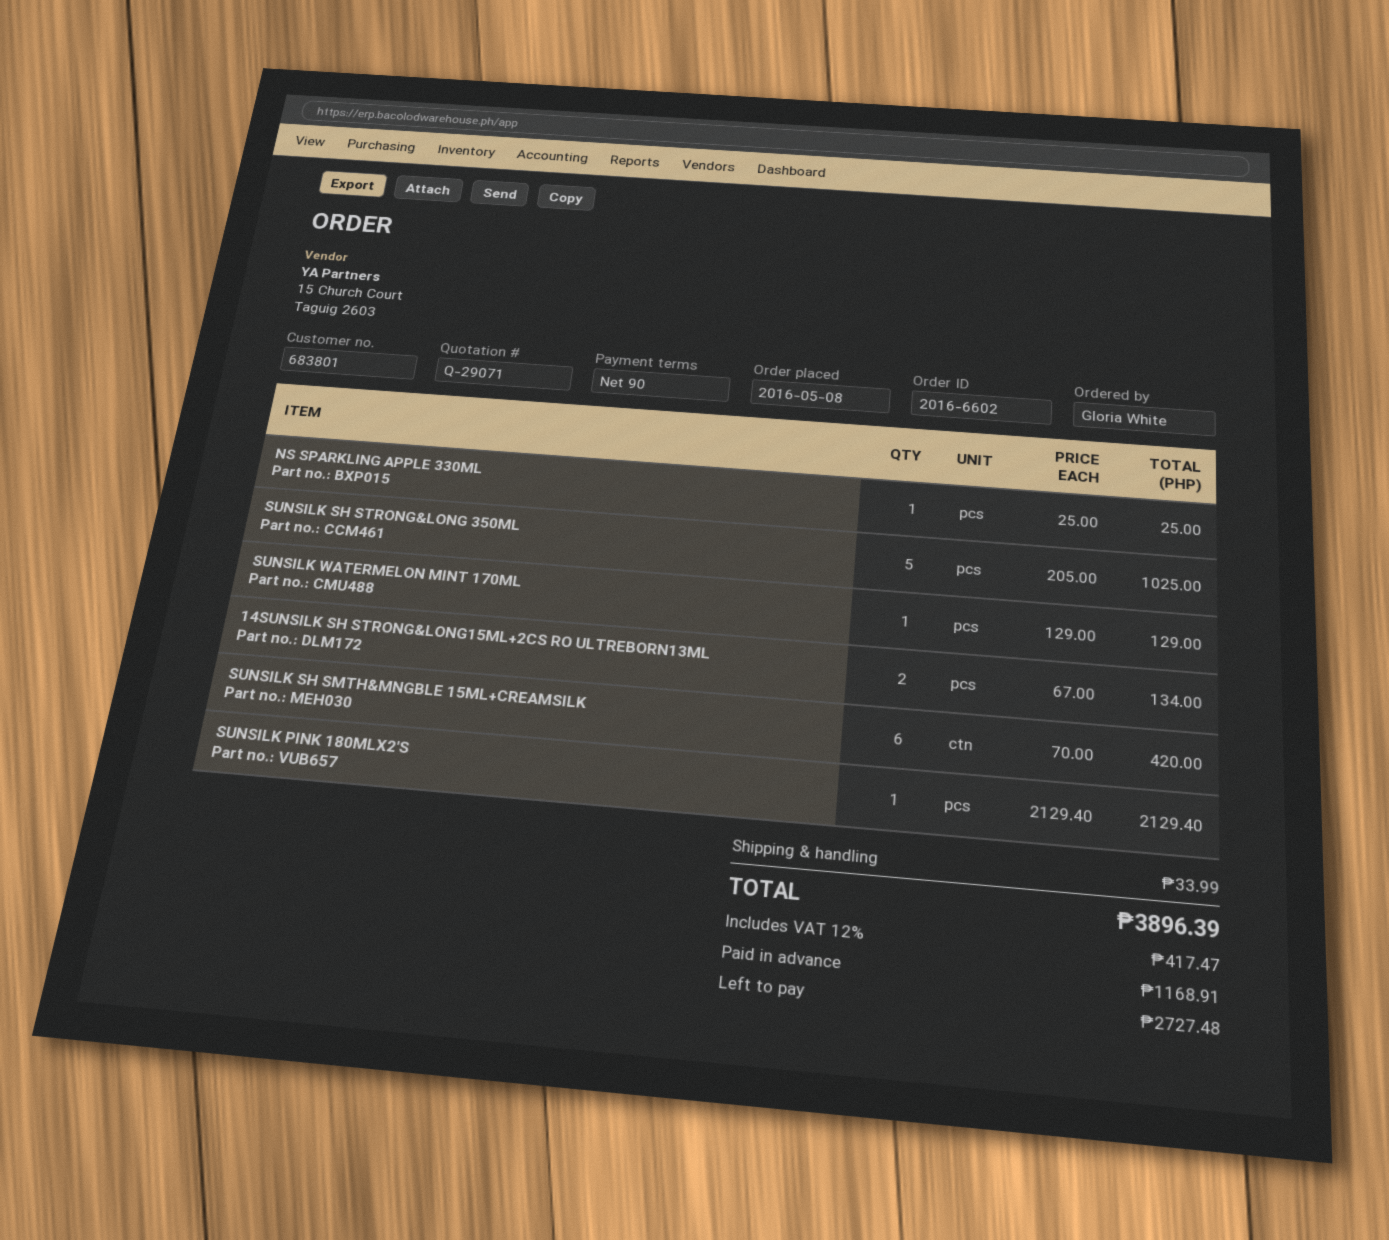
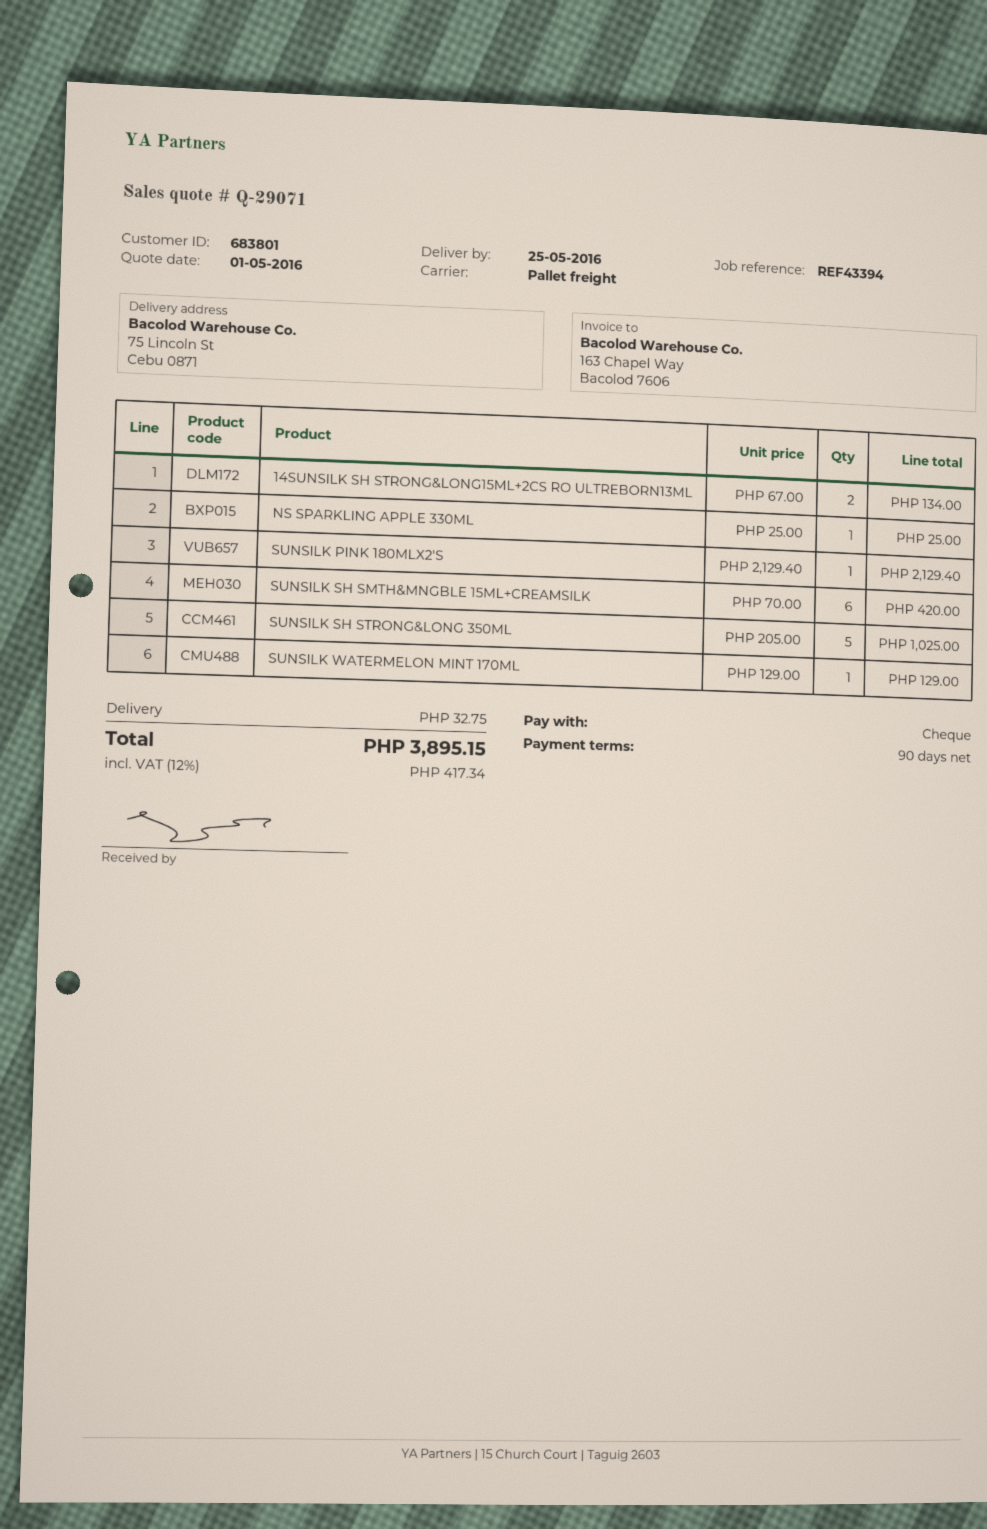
shipping: 33.99 -> 32.75
tax: 12% = 417.47 -> 12% = 417.34
total: 3896.39 -> 3895.15

